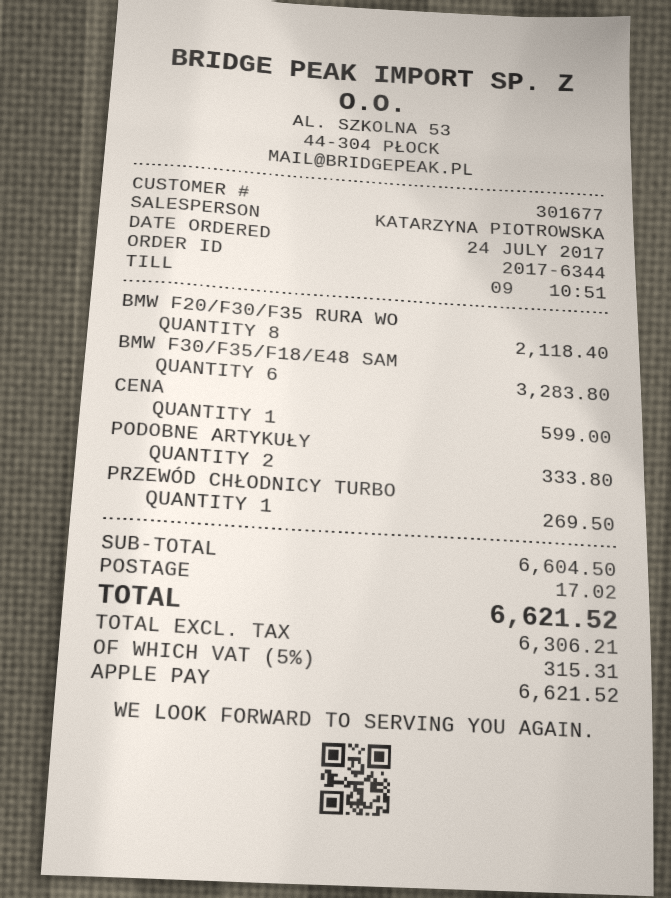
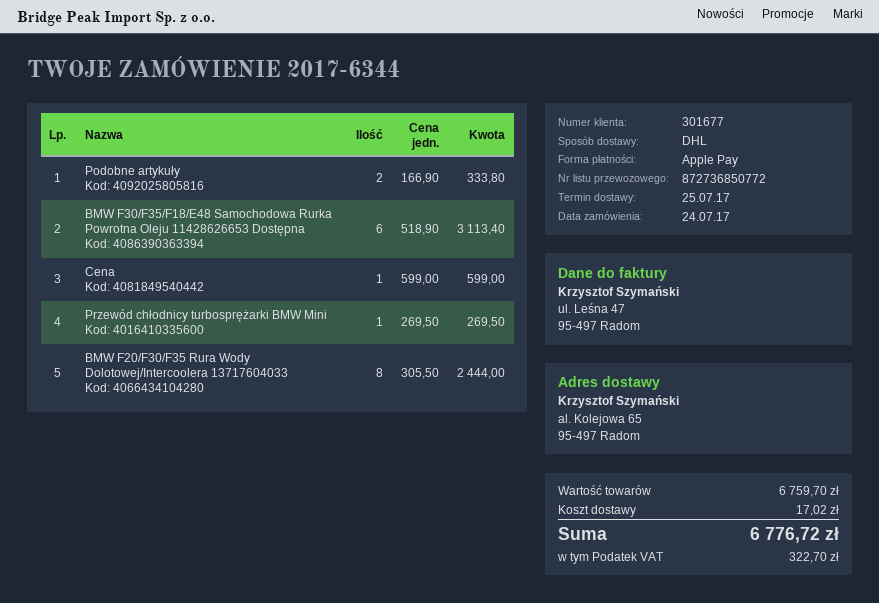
BMW F20/F30/F35 RURA WO: 8 for 2118.40 -> 8 for 2444.00
BMW F30/F35/F18/E48 SAM: 6 for 3283.80 -> 6 for 3113.40
subtotal: 6604.50 -> 6759.70
tax: 315.31 -> 322.70
total: 6621.52 -> 6776.72

